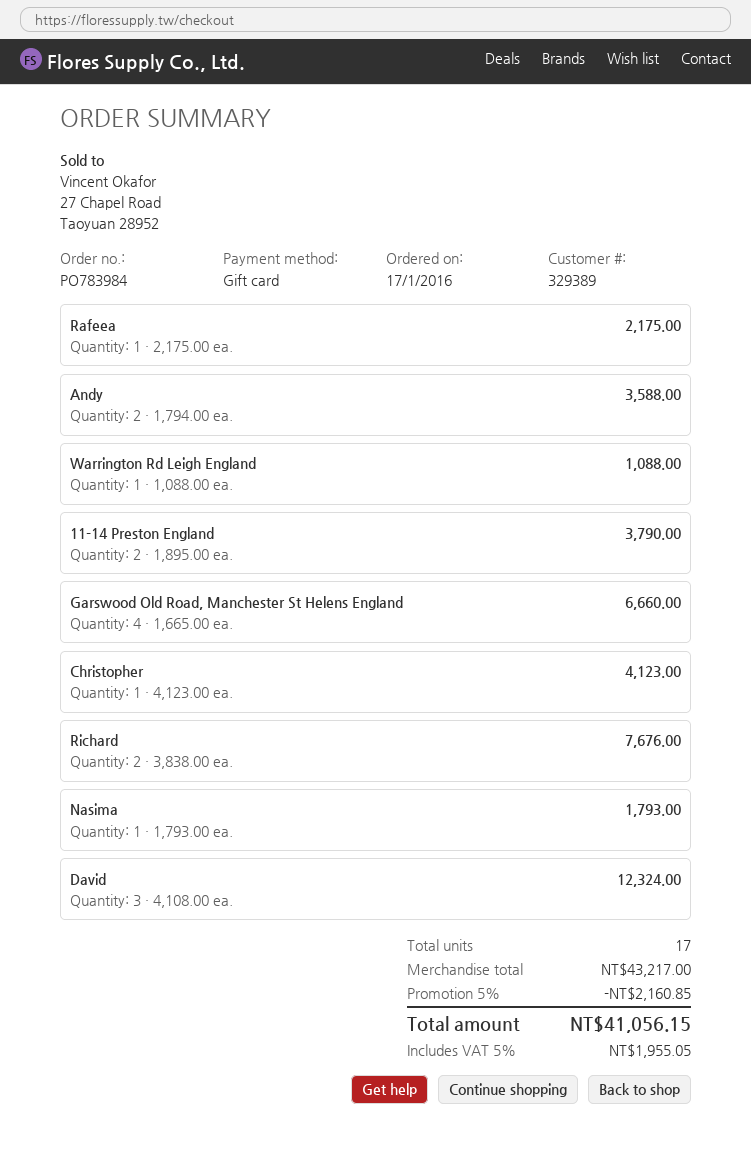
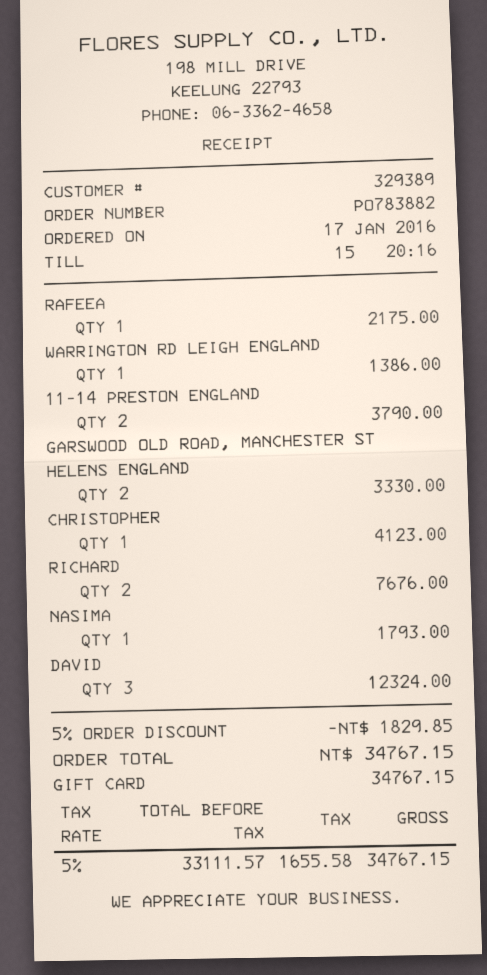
order number: PO783984 -> PO783882
Andy: 2 for 3588.00 -> none
Warrington Rd Leigh England: 1 for 1088.00 -> 1 for 1386.00
Garswood Old Road, Manchester St Helens England: 4 for 6660.00 -> 2 for 3330.00
discount: 5% = 2160.85 -> 5% = 1829.85
tax: 5% = 1955.05 -> 5% = 1655.58
total: 41056.15 -> 34767.15

